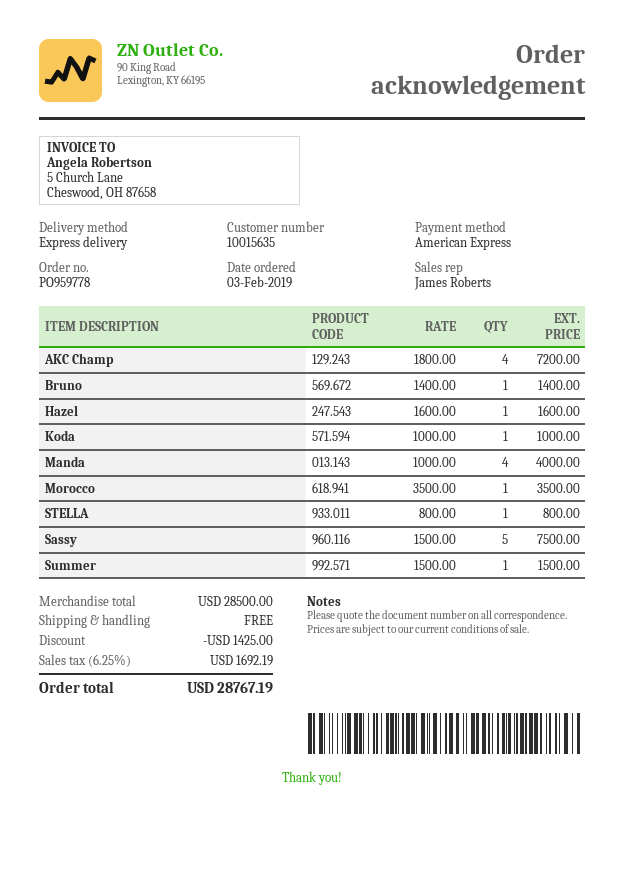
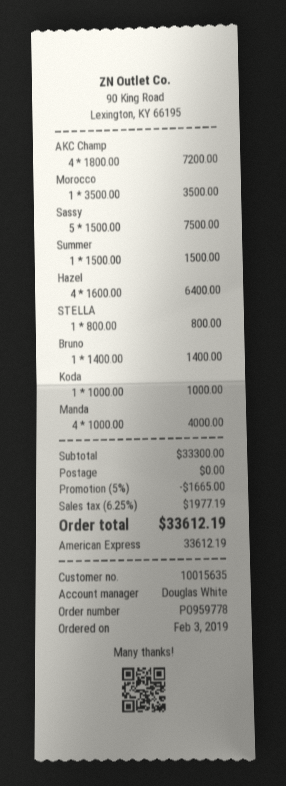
sales rep: James Roberts -> Douglas White
Hazel: 1 x 1600.00 = 1600.00 -> 4 x 1600.00 = 6400.00
subtotal: 28500.00 -> 33300.00
discount: 1425.00 -> 1665.00
tax: 6.25% = 1692.19 -> 6.25% = 1977.19
total: 28767.19 -> 33612.19

